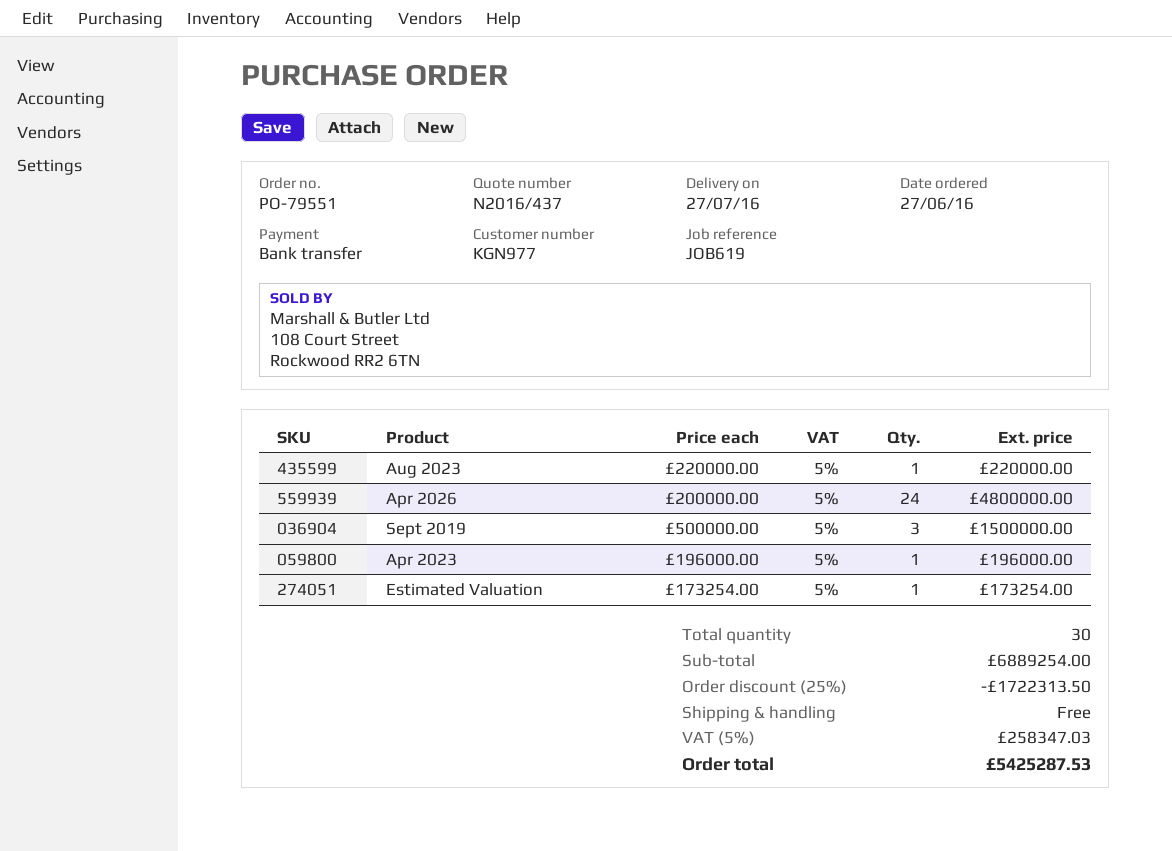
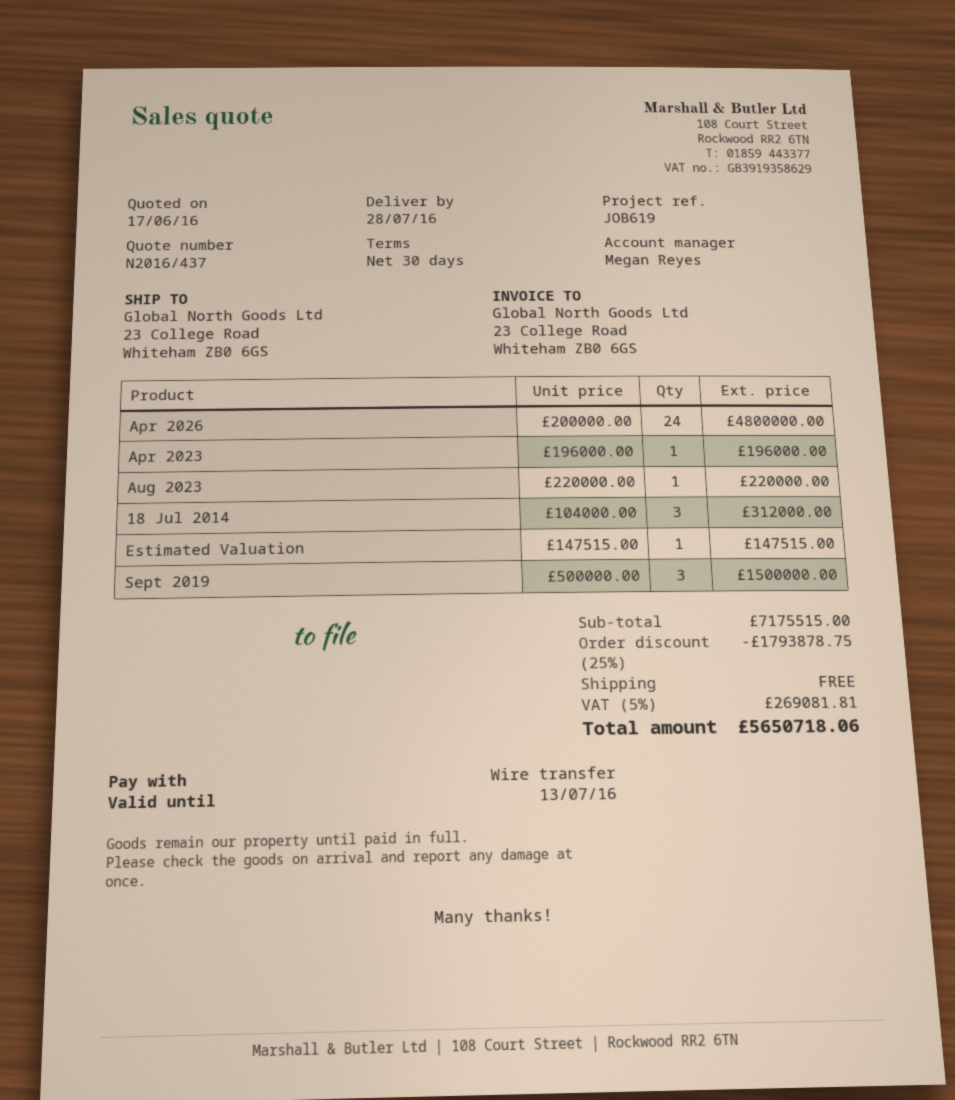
delivery date: 2016-07-27 -> 2016-07-28
Estimated Valuation: 1 x 173254.00 = 173254.00 -> 1 x 147515.00 = 147515.00
18 Jul 2014: none -> 3 x 104000.00 = 312000.00
subtotal: 6889254.00 -> 7175515.00
discount: 25% = 1722313.50 -> 25% = 1793878.75
tax: 5% = 258347.03 -> 5% = 269081.81
total: 5425287.53 -> 5650718.06

